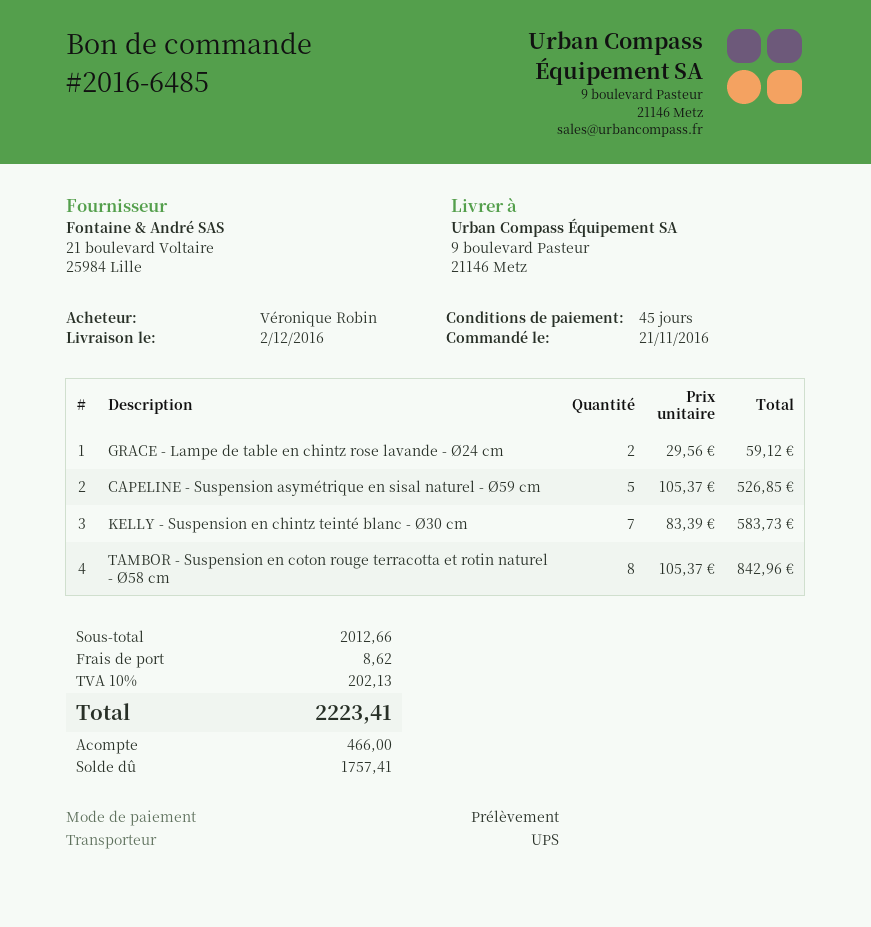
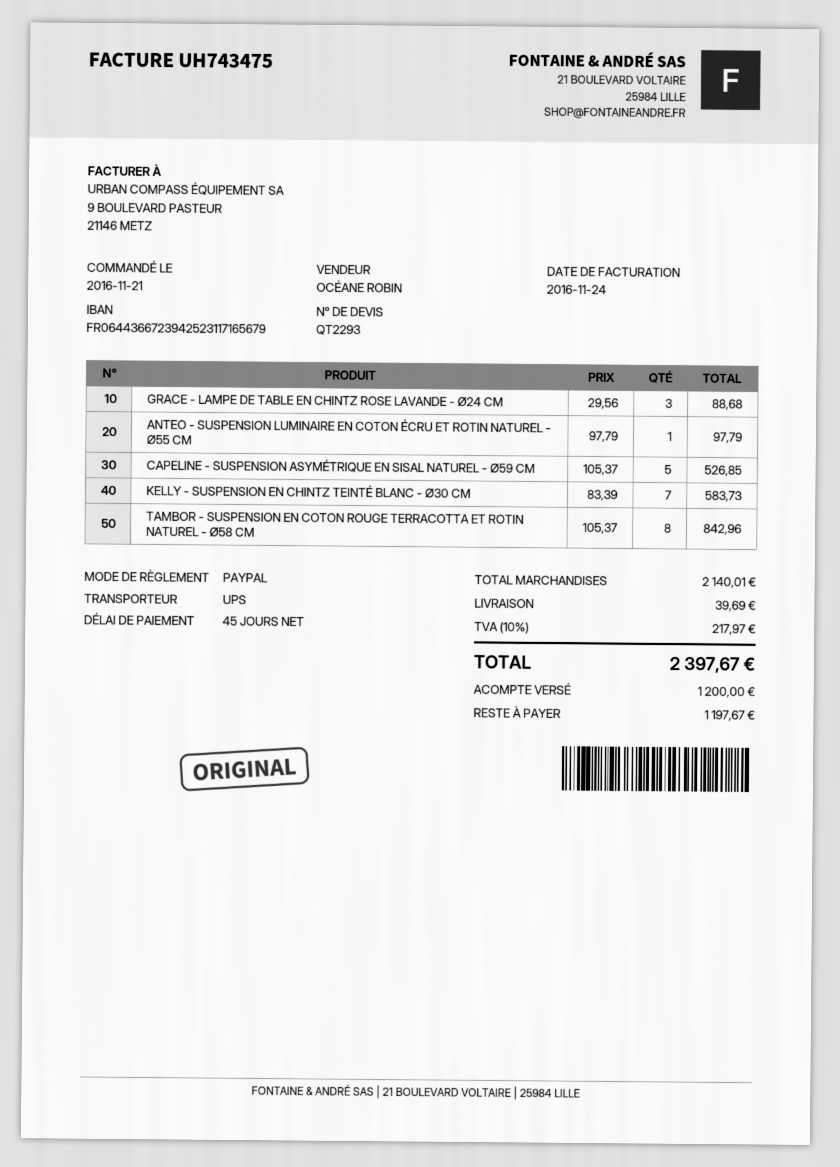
payment method: direct debit -> PayPal
GRACE - Lampe de table en chintz rose lavande - Ø24 cm: 2 x 29.56 = 59.12 -> 3 x 29.56 = 88.68
ANTEO - SUSPENSION LUMINAIRE EN COTON ÉCRU ET ROTIN NATUREL - Ø55 CM: none -> 1 x 97.79 = 97.79
subtotal: 2012.66 -> 2140.01
shipping: 8.62 -> 39.69
tax: 10% = 202.13 -> 10% = 217.97
total: 2223.41 -> 2397.67
deposit: 466.00 -> 1200.00
balance: 1757.41 -> 1197.67

